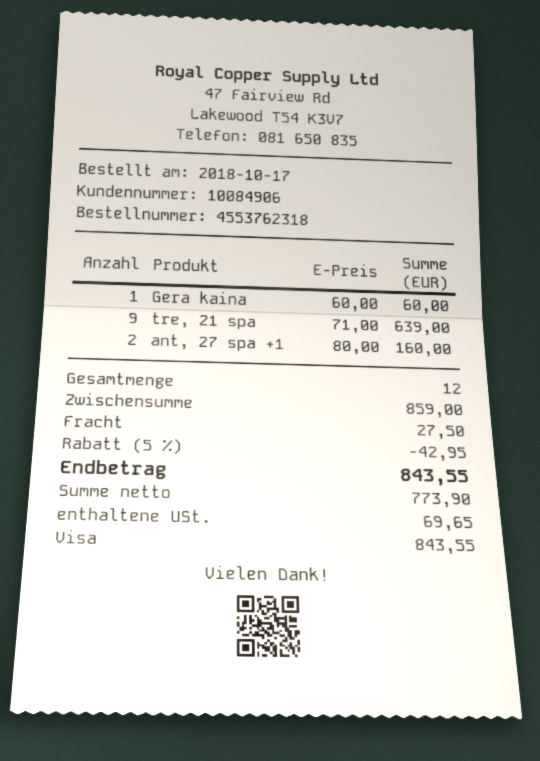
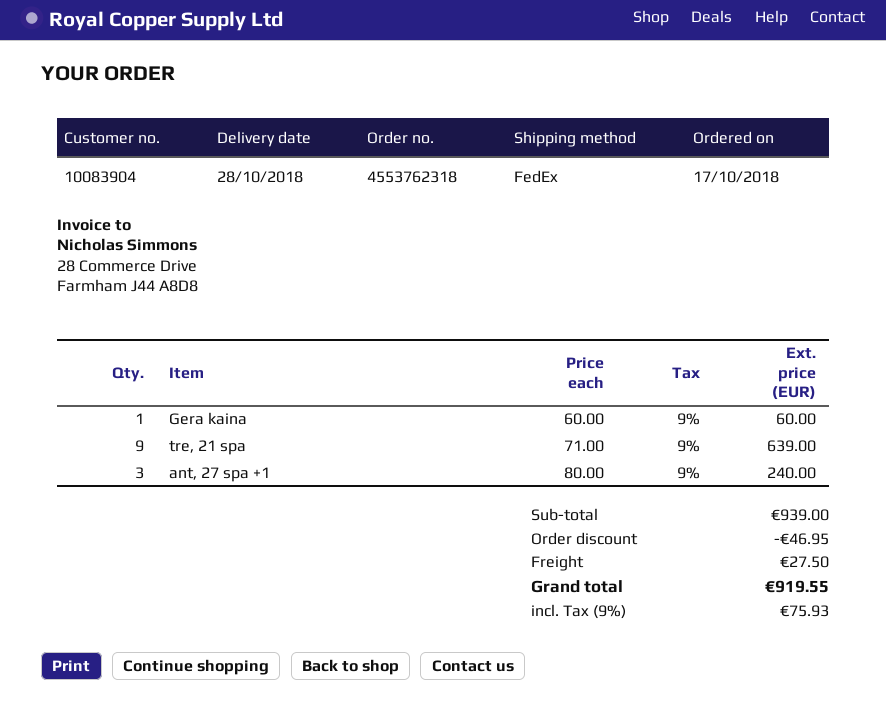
customer number: 10084906 -> 10083904
ant, 27 spa +1: 2 x 80.00 = 160.00 -> 3 x 80.00 = 240.00
subtotal: 859.00 -> 939.00
discount: 42.95 -> 46.95
tax: 69.65 -> 75.93
total: 843.55 -> 919.55

